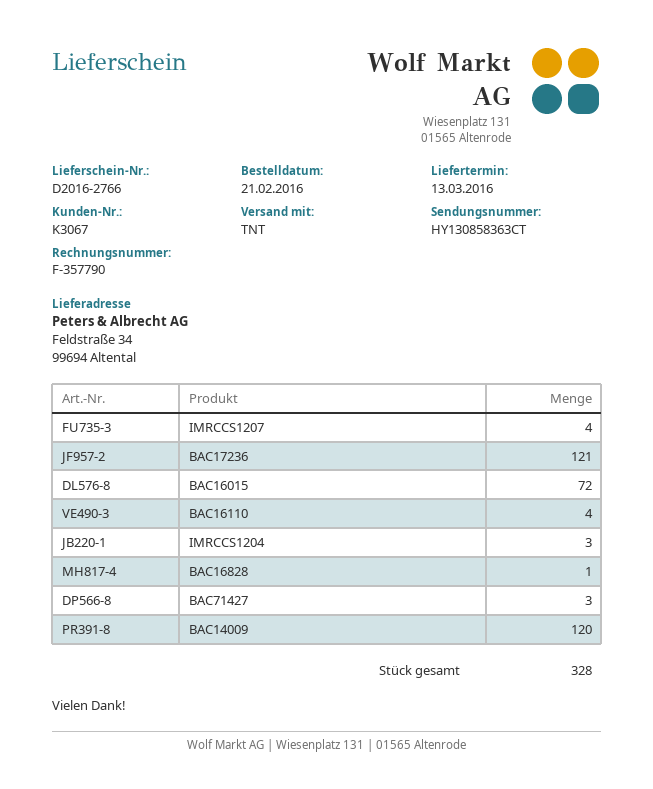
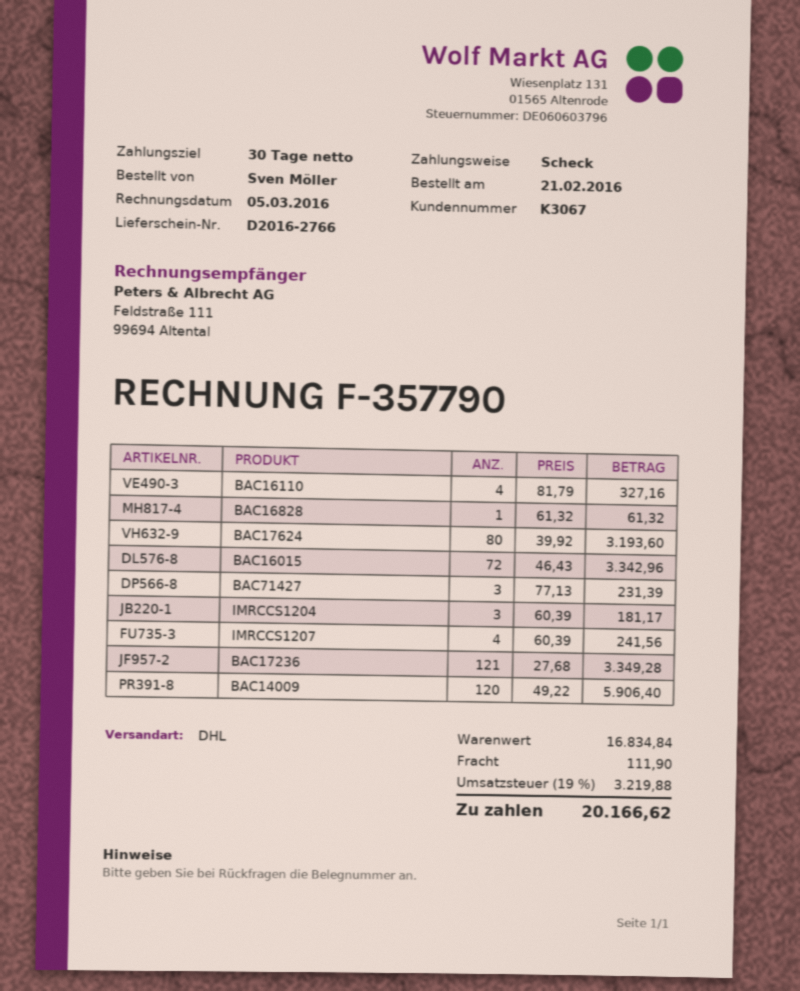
shipping method: TNT -> DHL
BAC17624: none -> 80

